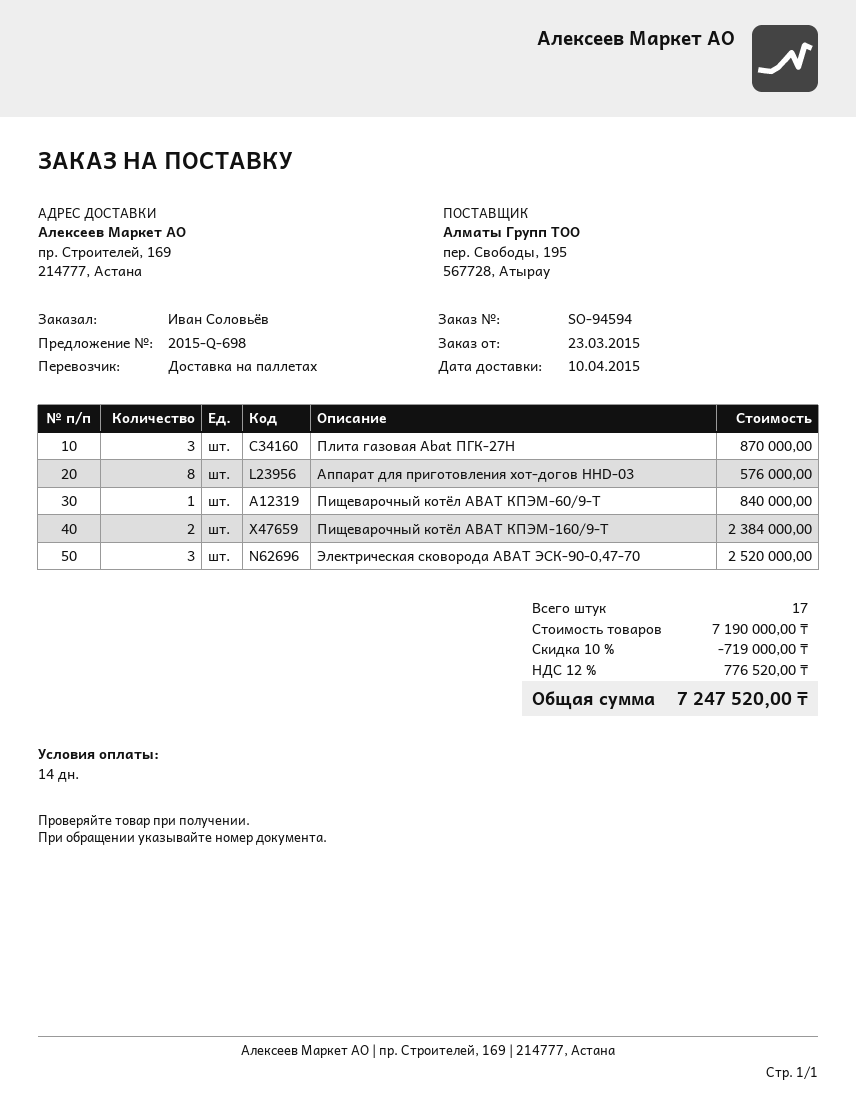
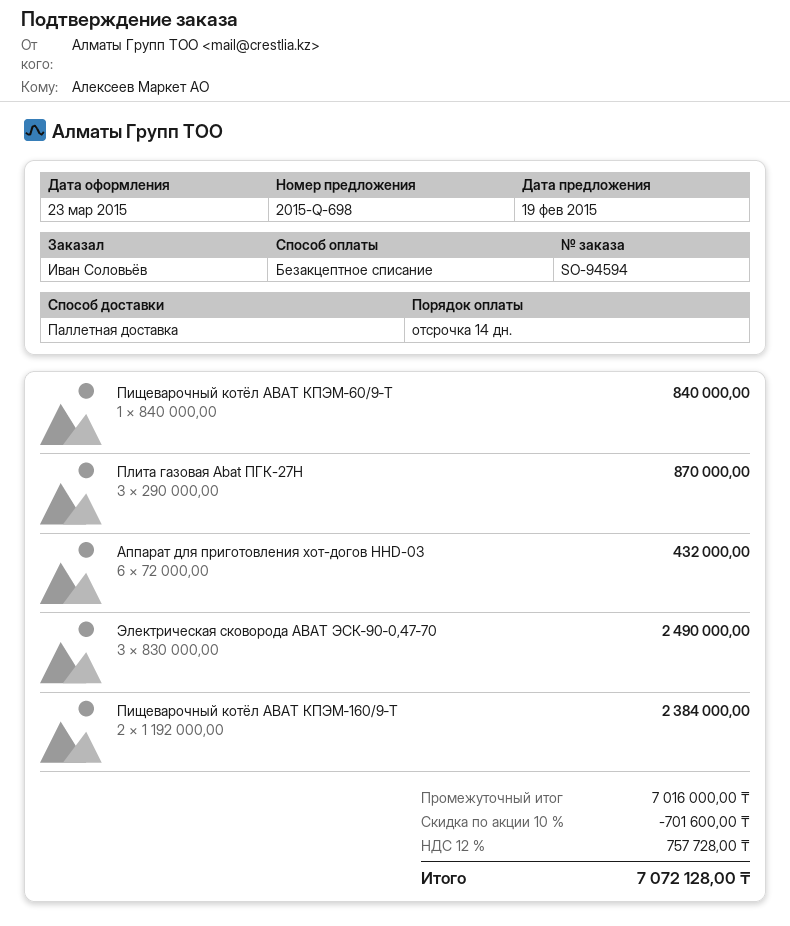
Аппарат для приготовления хот-догов HHD-03: 8 for 576000.00 -> 6 for 432000.00
Электрическая сковорода ABAT ЭСК‑90‑0,47‑70: 3 for 2520000.00 -> 3 for 2490000.00
subtotal: 7190000.00 -> 7016000.00
discount: 10% = 719000.00 -> 10% = 701600.00
tax: 12% = 776520.00 -> 12% = 757728.00
total: 7247520.00 -> 7072128.00

